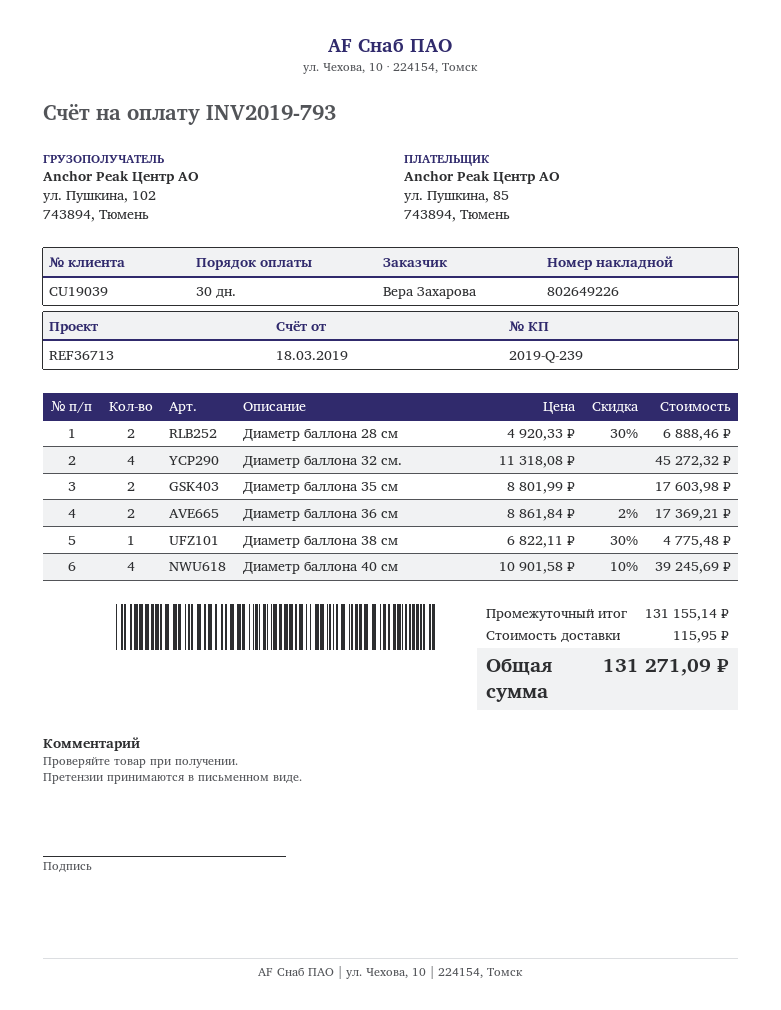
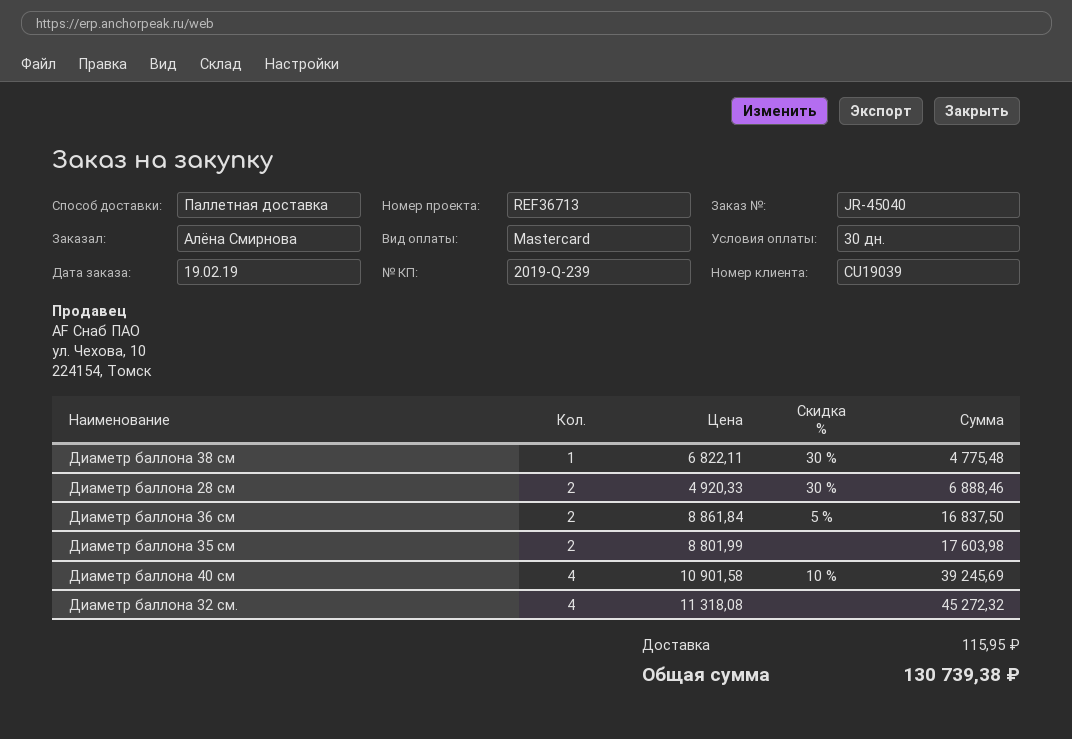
ordered by: Вера Захарова -> Алёна Смирнова
Диаметр баллона 36 см: 2 x 8861.84 - 2% = 17369.21 -> 2 x 8861.84 - 5% = 16837.50
total: 131271.09 -> 130739.38

